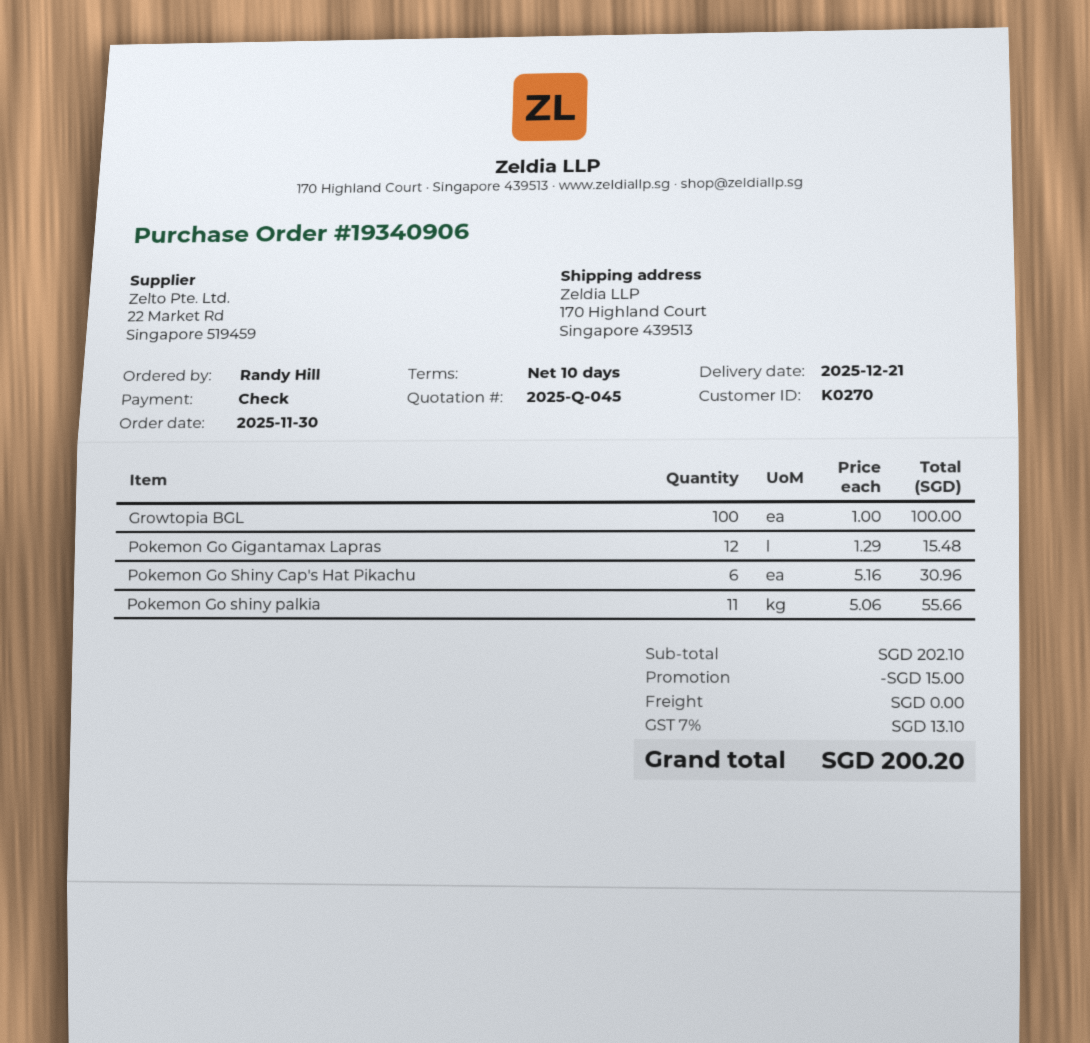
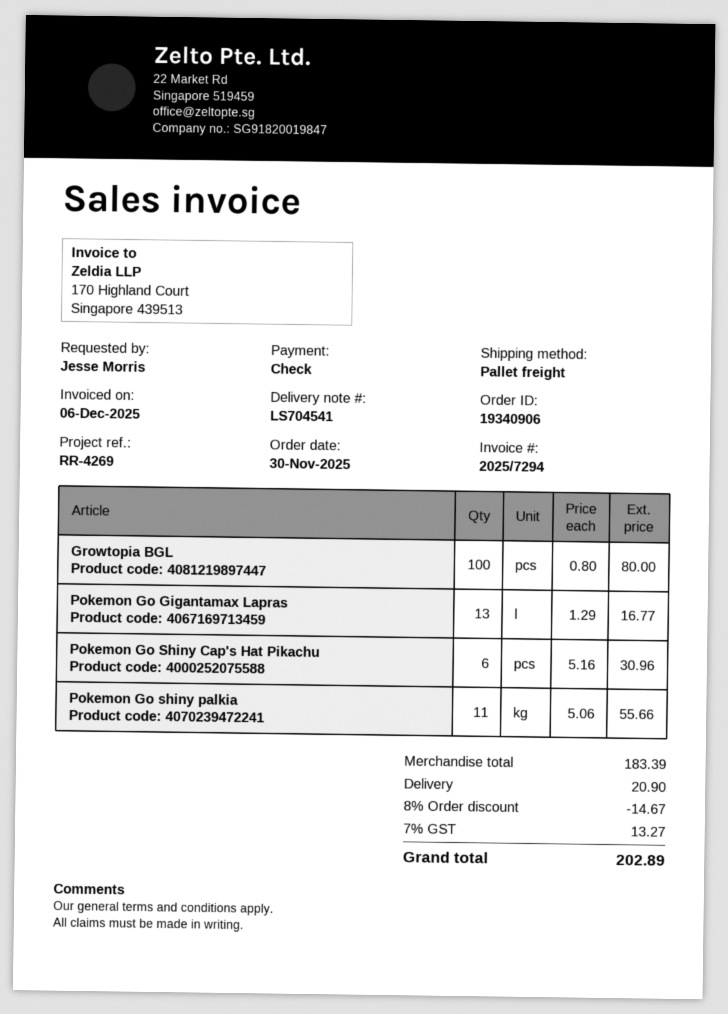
ordered by: Randy Hill -> Jesse Morris
Growtopia BGL: 100 x 1.00 = 100.00 -> 100 x 0.80 = 80.00
Pokemon Go Gigantamax Lapras: 12 x 1.29 = 15.48 -> 13 x 1.29 = 16.77
subtotal: 202.10 -> 183.39
discount: 15.00 -> 14.67
shipping: 0.00 -> 20.90
tax: 7% = 13.10 -> 7% = 13.27
total: 200.20 -> 202.89

